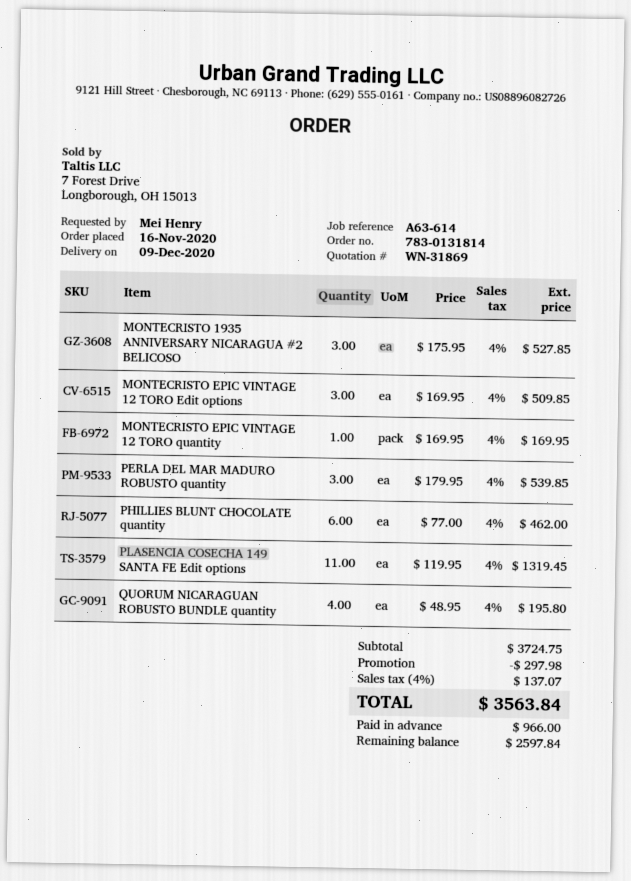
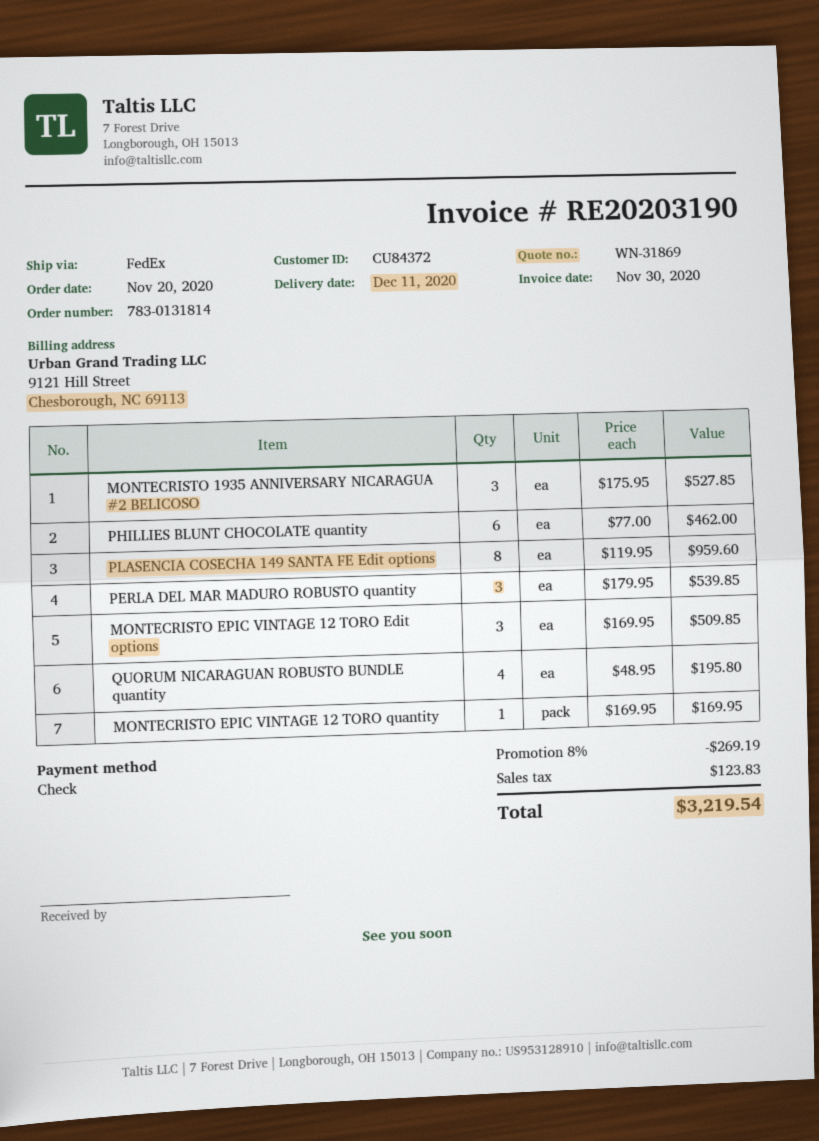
order date: 2020-11-16 -> 2020-11-20
delivery date: 2020-12-09 -> 2020-12-11
PLASENCIA COSECHA 149 SANTA FE Edit options: 11 x 119.95 = 1319.45 -> 8 x 119.95 = 959.60
discount: 297.98 -> 269.19
tax: 137.07 -> 123.83
total: 3563.84 -> 3219.54

